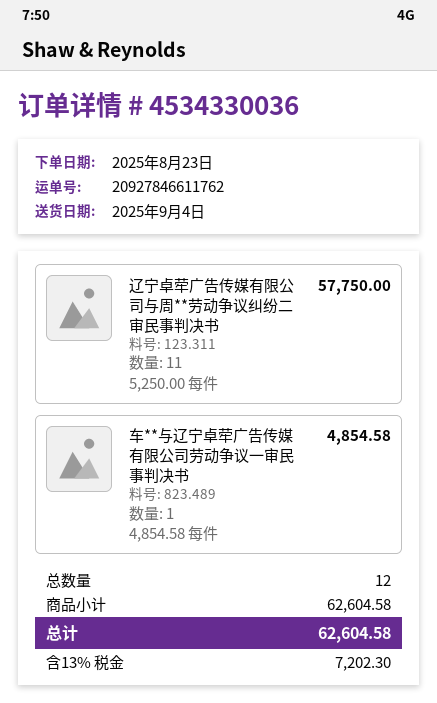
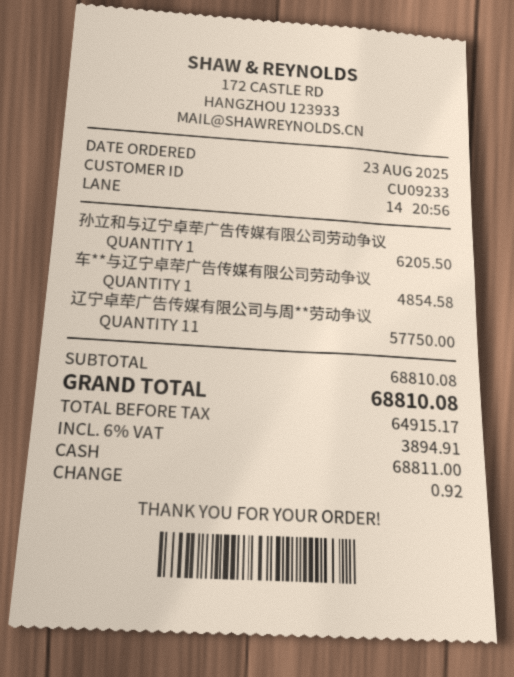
孙立和与辽宁卓荦广告传媒有限公司劳动争议: none -> 1 for 6205.50
subtotal: 62604.58 -> 68810.08
tax: 13% = 7202.30 -> 6% = 3894.91
total: 62604.58 -> 68810.08

